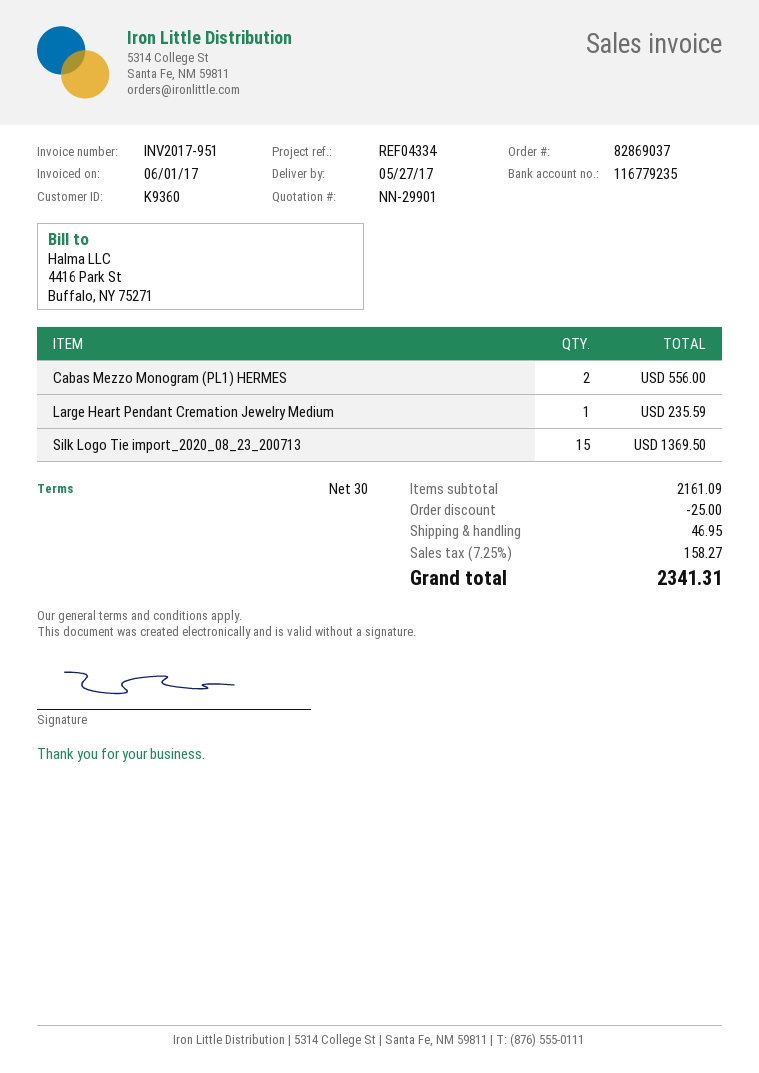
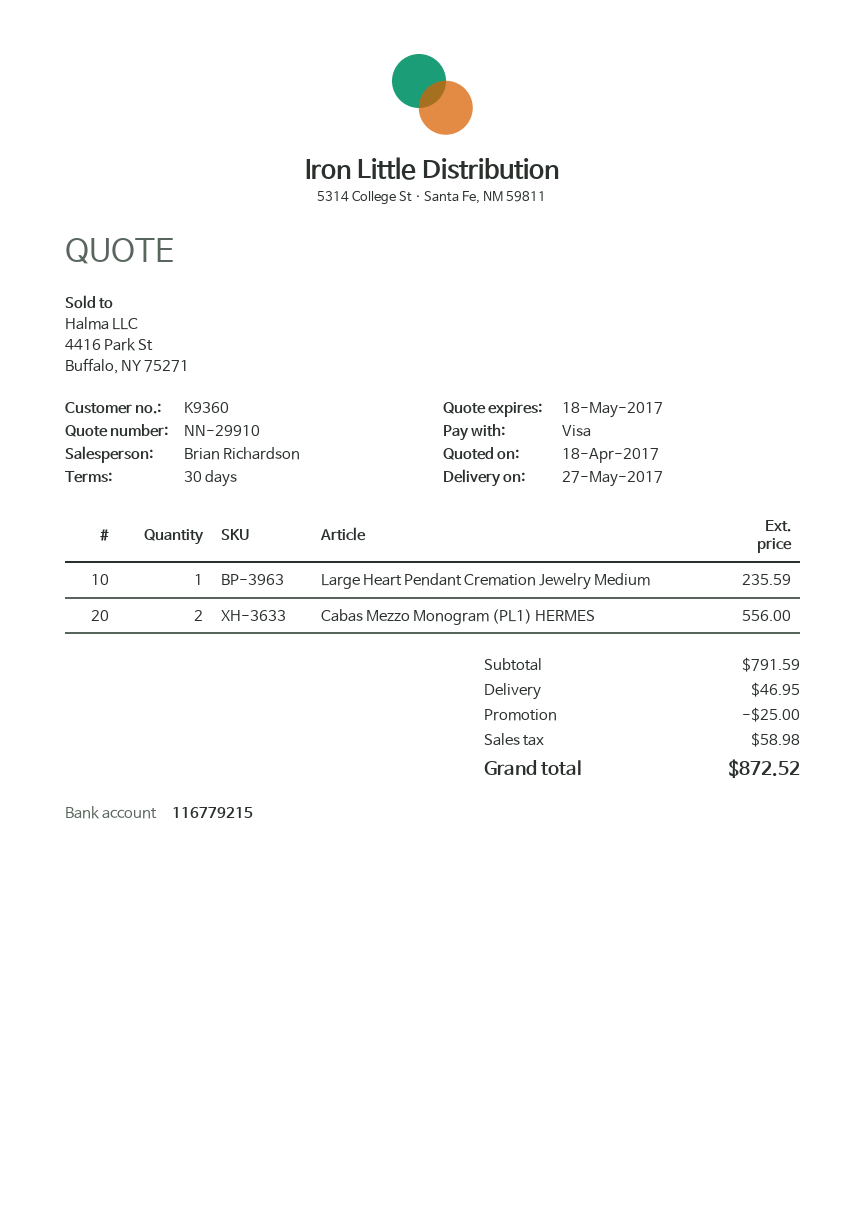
quote number: NN-29901 -> NN-29910
bank account: 116779235 -> 116779215
Silk Logo Tie import_2020_08_23_200713: 15 for 1369.50 -> none
subtotal: 2161.09 -> 791.59
tax: 158.27 -> 58.98
total: 2341.31 -> 872.52

